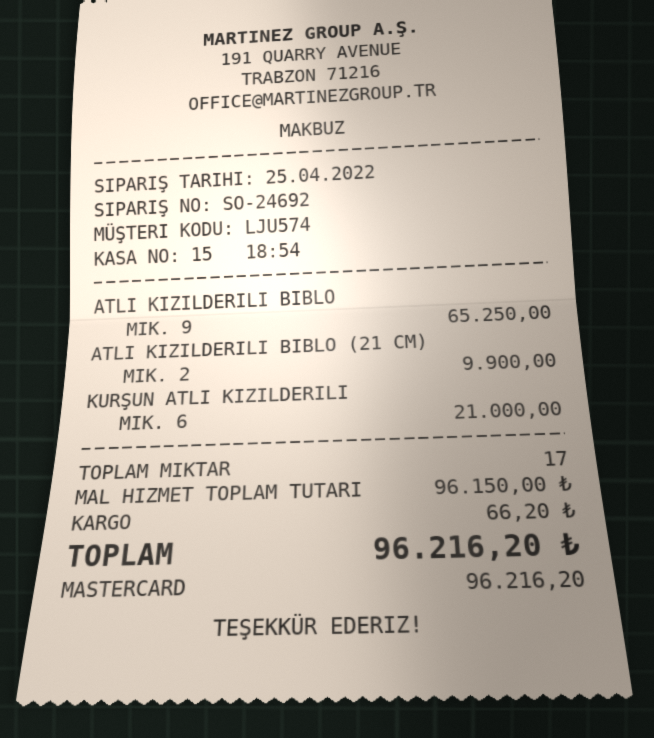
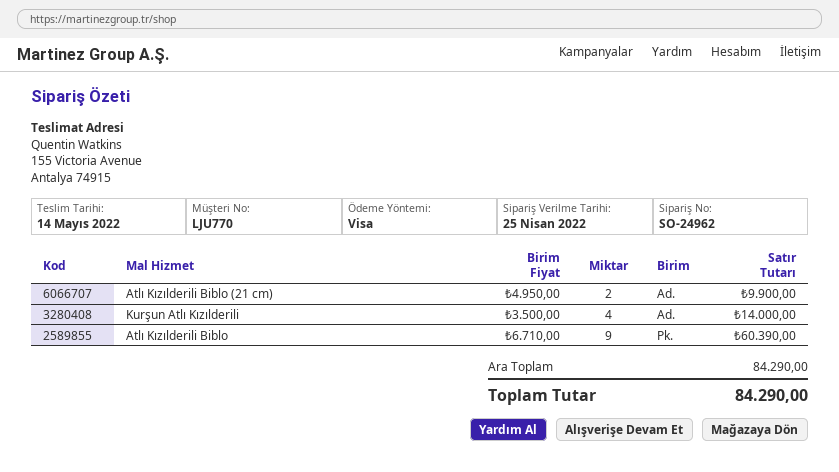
order number: SO-24692 -> SO-24962
customer number: LJU574 -> LJU770
payment method: Mastercard -> Visa
ATLI KIZILDERILI BIBLO: 9 for 65250.00 -> 9 for 60390.00
KURŞUN ATLI KIZILDERILI: 6 for 21000.00 -> 4 for 14000.00
subtotal: 96150.00 -> 84290.00
shipping: 66.20 -> none
total: 96216.20 -> 84290.00

